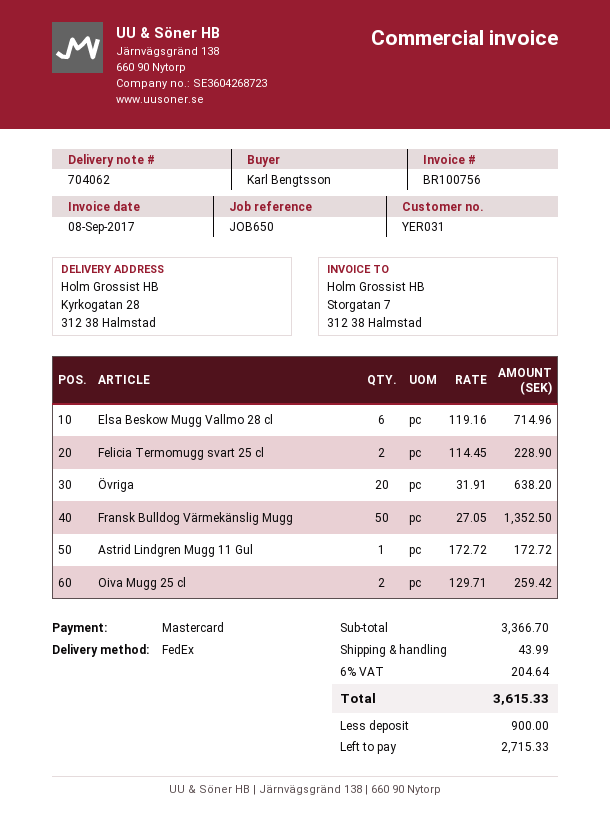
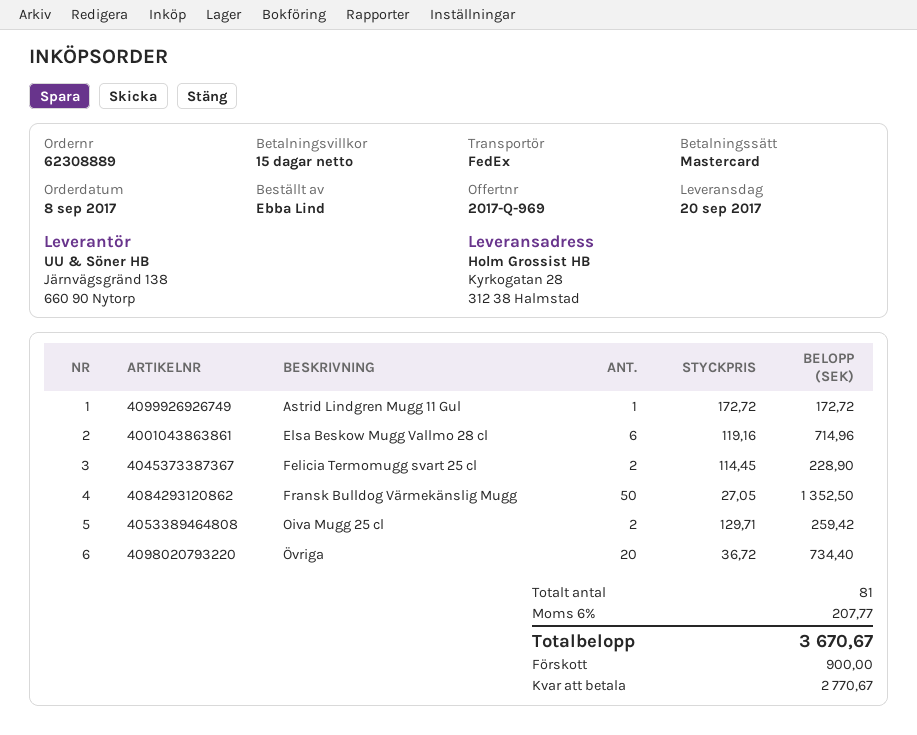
ordered by: Karl Bengtsson -> Ebba Lind
Övriga: 20 x 31.91 = 638.20 -> 20 x 36.72 = 734.40
shipping: 43.99 -> none
tax: 6% = 204.64 -> 6% = 207.77
total: 3615.33 -> 3670.67
balance: 2715.33 -> 2770.67

